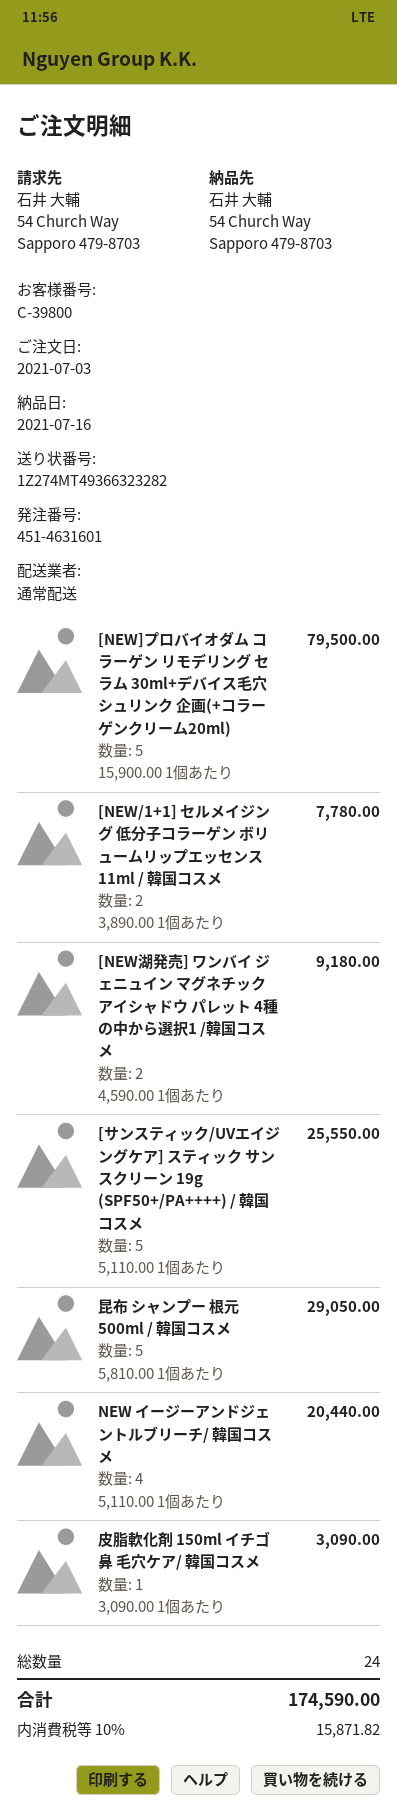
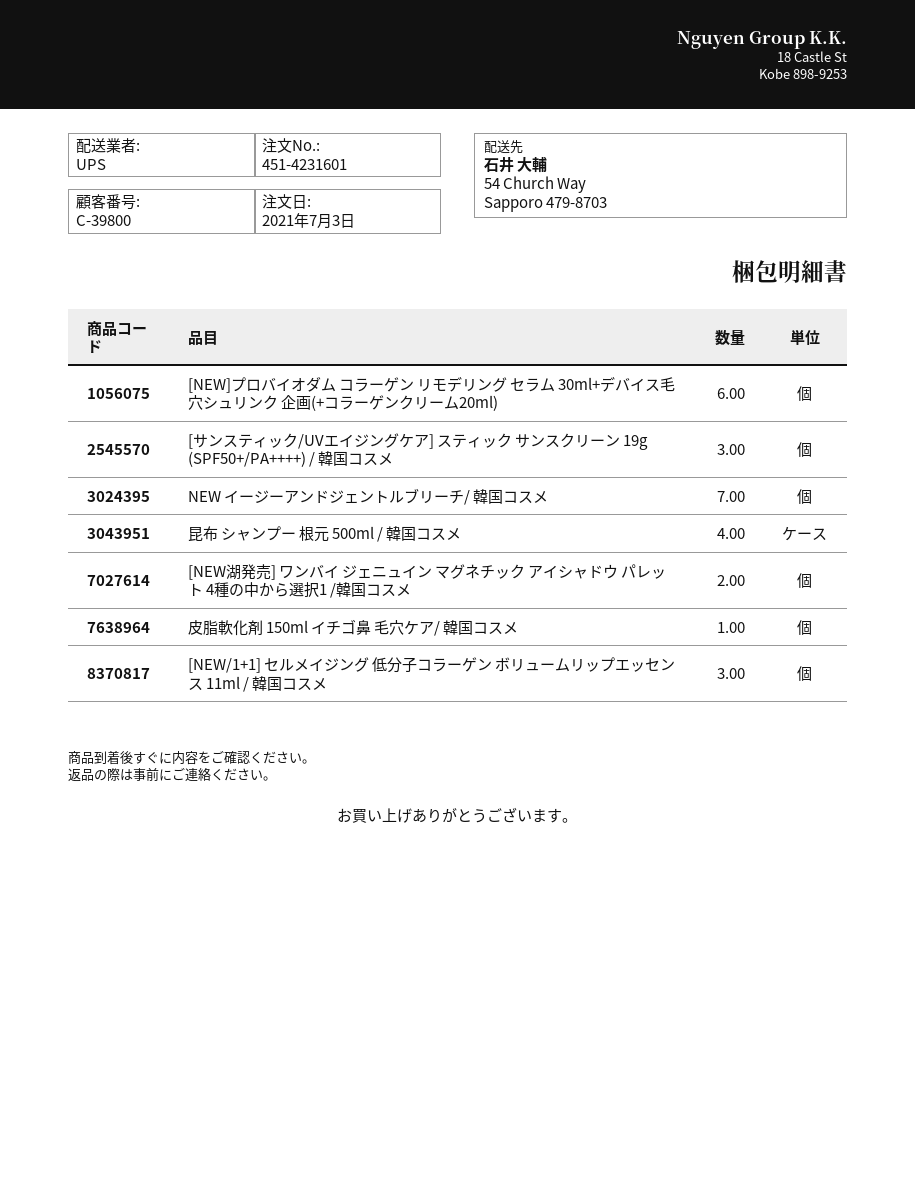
order number: 451-4631601 -> 451-4231601
shipping method: standard -> UPS
[NEW]プロバイオダム コラーゲン リモデリング セラム 30ml+デバイス毛穴シュリンク 企画(+コラーゲンクリーム20ml): 5 -> 6
[NEW/1+1] セルメイジング 低分子コラーゲン ボリュームリップエッセンス 11ml / 韓国コスメ: 2 -> 3
[サンスティック/UVエイジングケア] スティック サンスクリーン 19g (SPF50+/PA++++) / 韓国コスメ: 5 -> 3
昆布 シャンプー 根元 500ml / 韓国コスメ: 5 -> 4
NEW イージーアンドジェントルブリーチ/ 韓国コスメ: 4 -> 7

